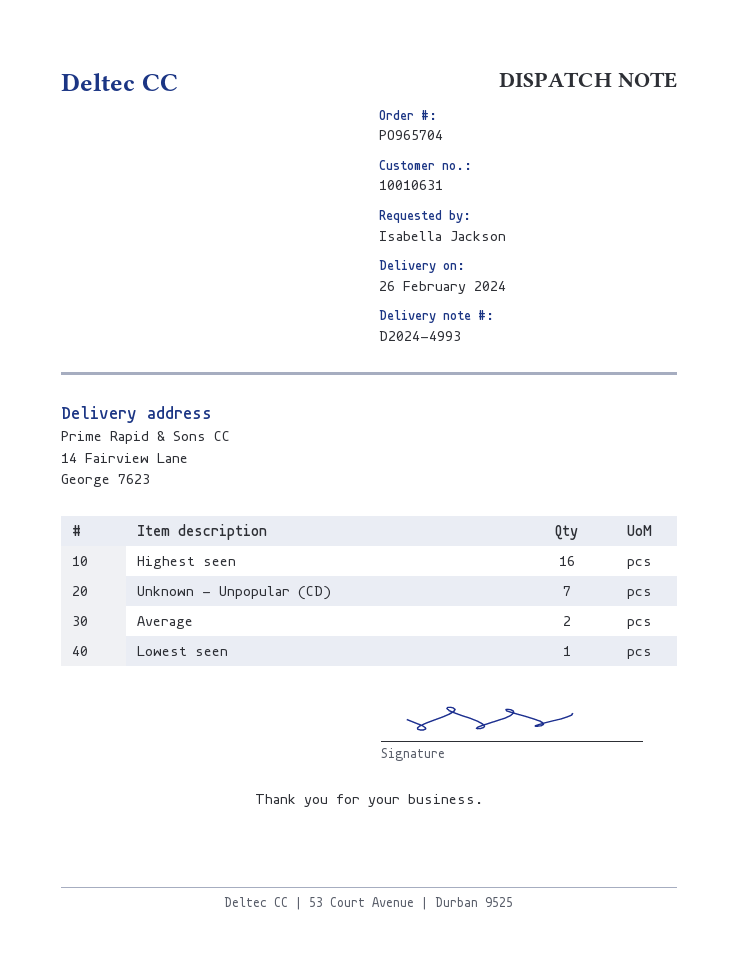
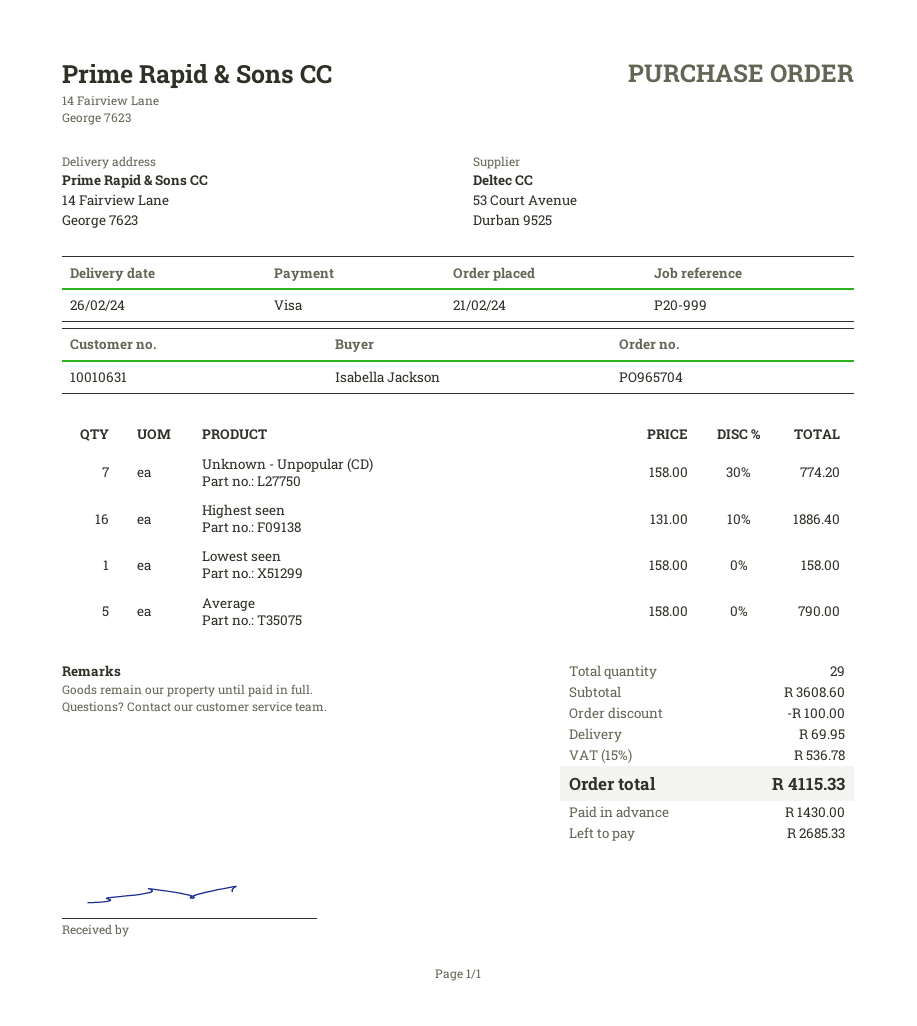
Average: 2 -> 5

